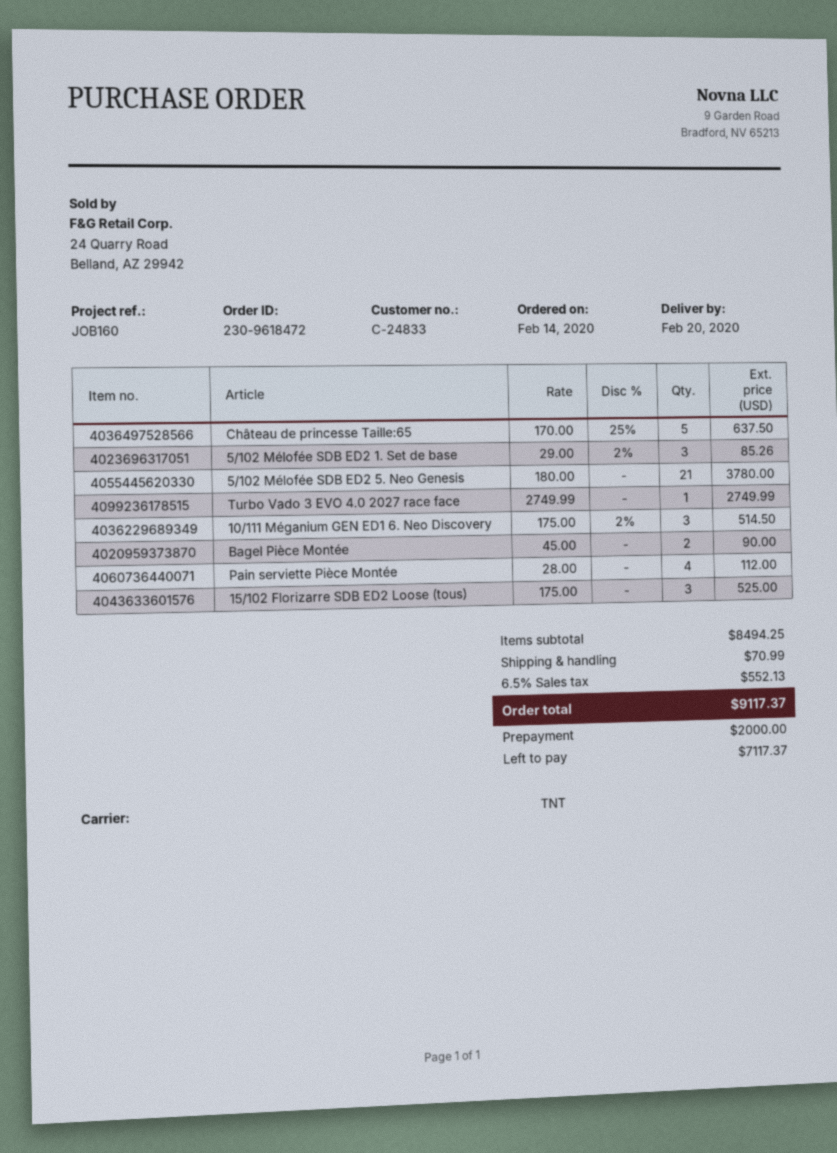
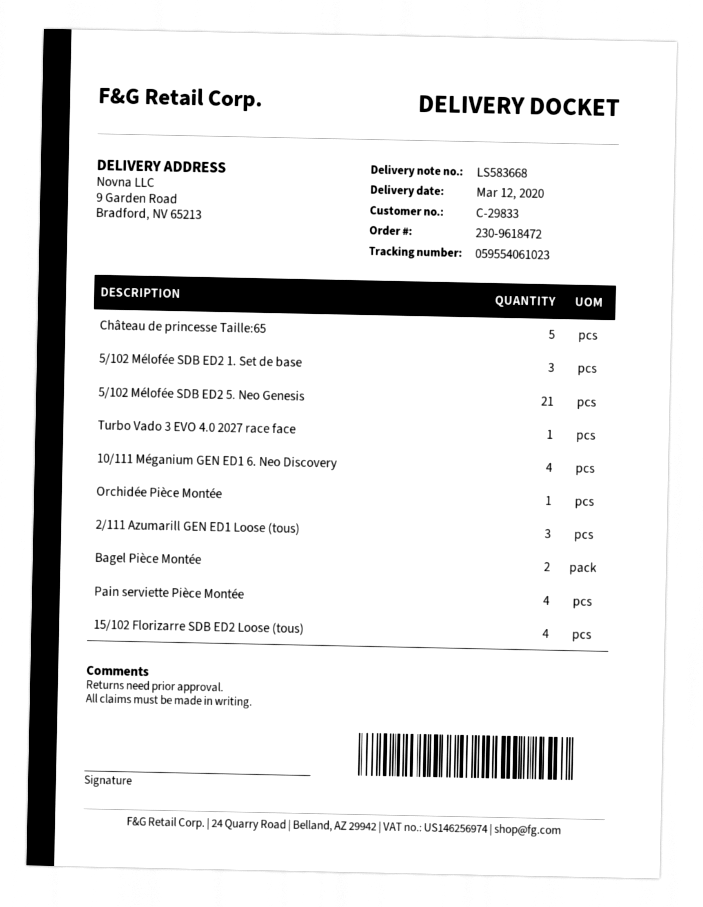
delivery date: 2020-02-20 -> 2020-03-12
customer number: C-24833 -> C-29833
10/111 Méganium GEN ED1 6. Neo Discovery: 3 -> 4
15/102 Florizarre SDB ED2 Loose (tous): 3 -> 4
Orchidée Pièce Montée: none -> 1
2/111 Azumarill GEN ED1 Loose (tous): none -> 3

